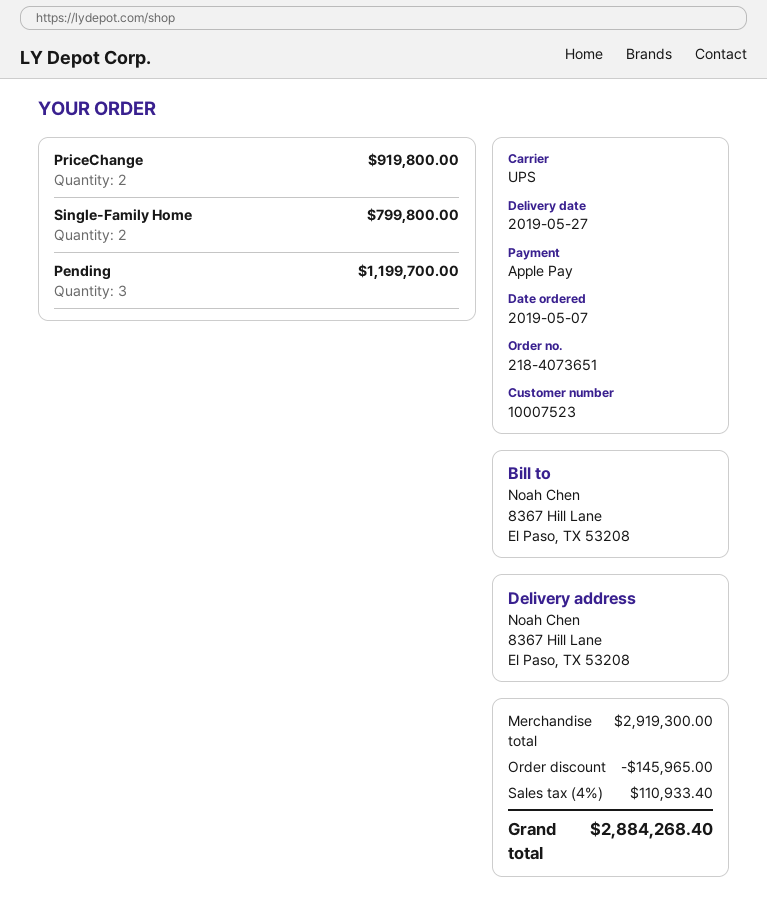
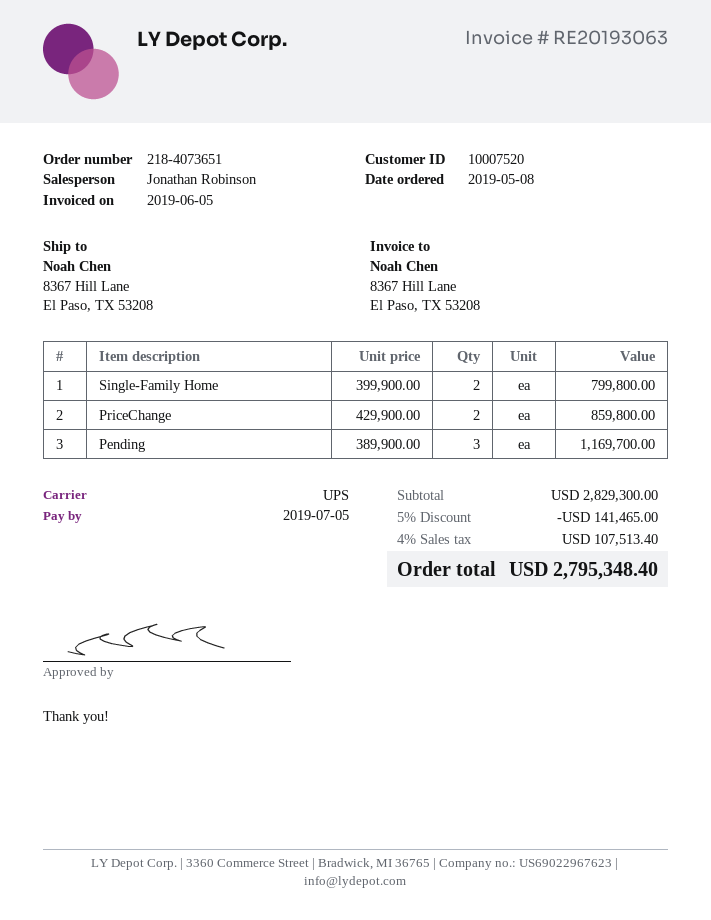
order date: 2019-05-07 -> 2019-05-08
customer number: 10007523 -> 10007520
PriceChange: 2 for 919800.00 -> 2 for 859800.00
Pending: 3 for 1199700.00 -> 3 for 1169700.00
subtotal: 2919300.00 -> 2829300.00
discount: 145965.00 -> 141465.00
tax: 4% = 110933.40 -> 4% = 107513.40
total: 2884268.40 -> 2795348.40

